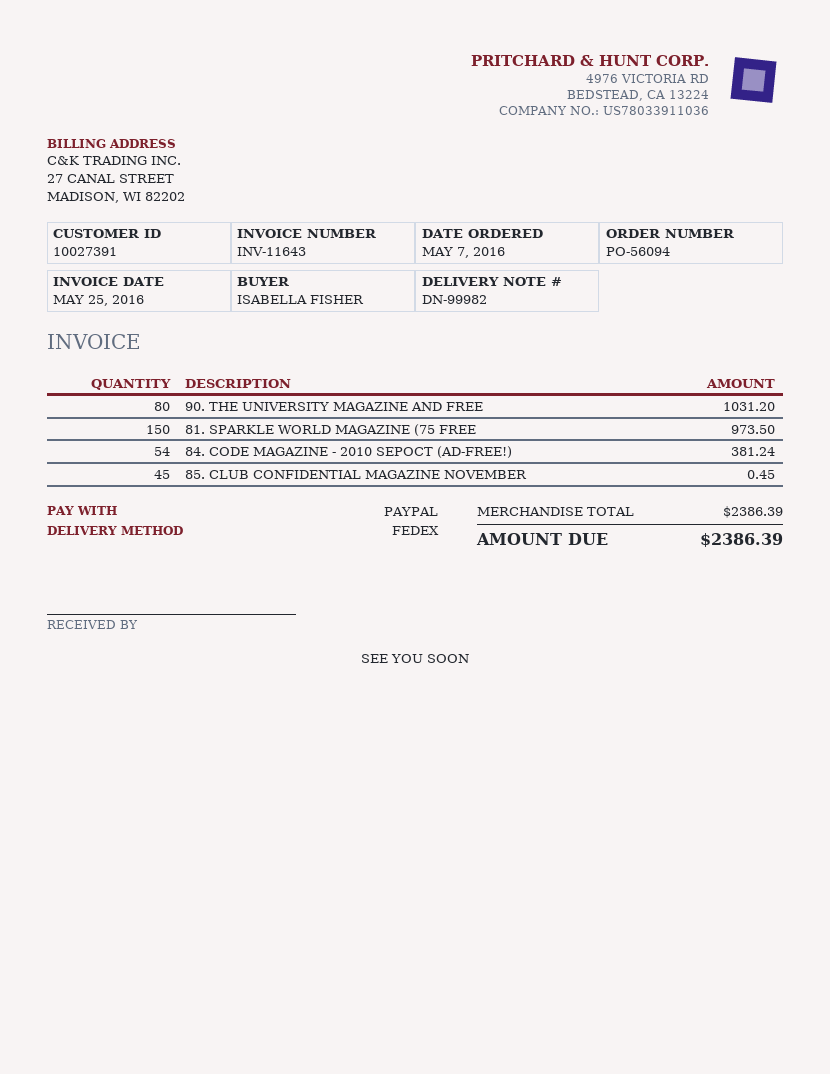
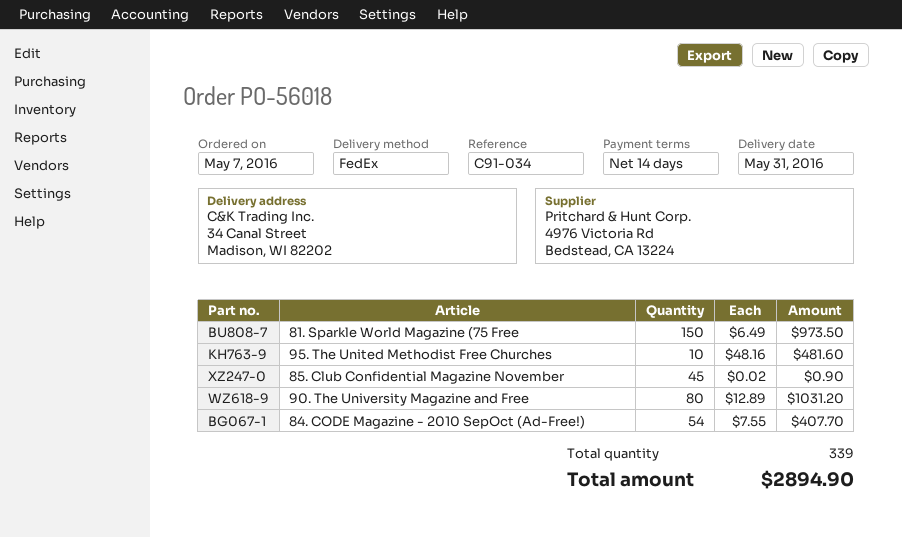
order number: PO-56094 -> PO-56018
84. CODE MAGAZINE - 2010 SEPOCT (AD-FREE!): 54 for 381.24 -> 54 for 407.70
85. CLUB CONFIDENTIAL MAGAZINE NOVEMBER: 45 for 0.45 -> 45 for 0.90
95. The United Methodist Free Churches: none -> 10 for 481.60
total: 2386.39 -> 2894.90

